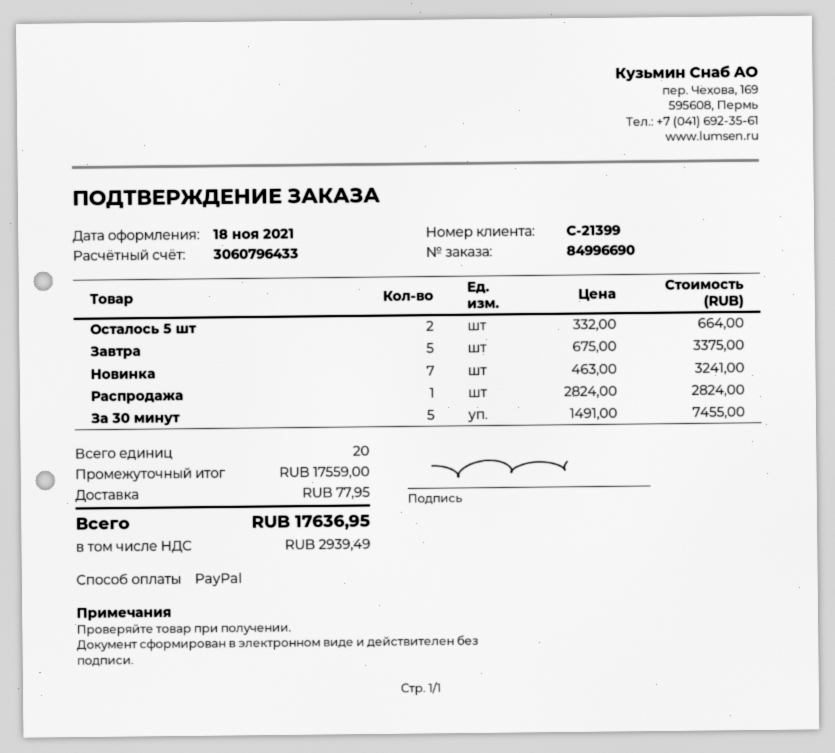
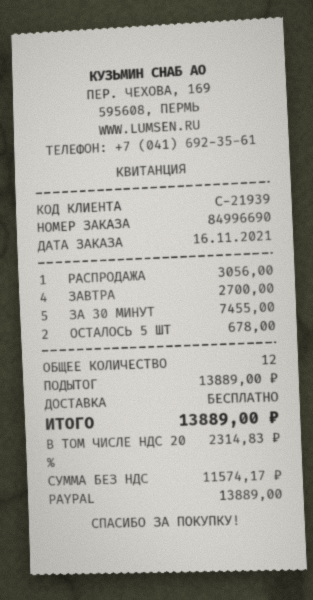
order date: 2021-11-18 -> 2021-11-16
customer number: C-21399 -> C-21939
Осталось 5 шт: 2 for 664.00 -> 2 for 678.00
Завтра: 5 for 3375.00 -> 4 for 2700.00
Новинка: 7 for 3241.00 -> none
Распродажа: 1 for 2824.00 -> 1 for 3056.00
total quantity: 20 -> 12
subtotal: 17559.00 -> 13889.00
shipping: 77.95 -> 0.00
tax: 2939.49 -> 2314.83
total: 17636.95 -> 13889.00

